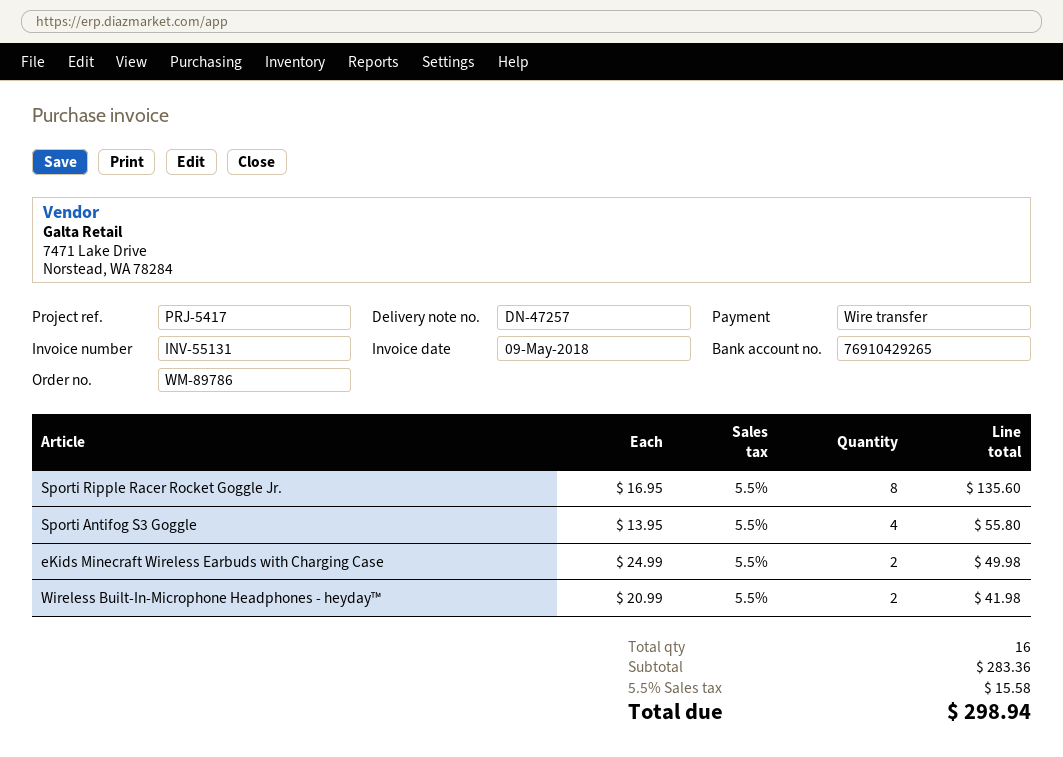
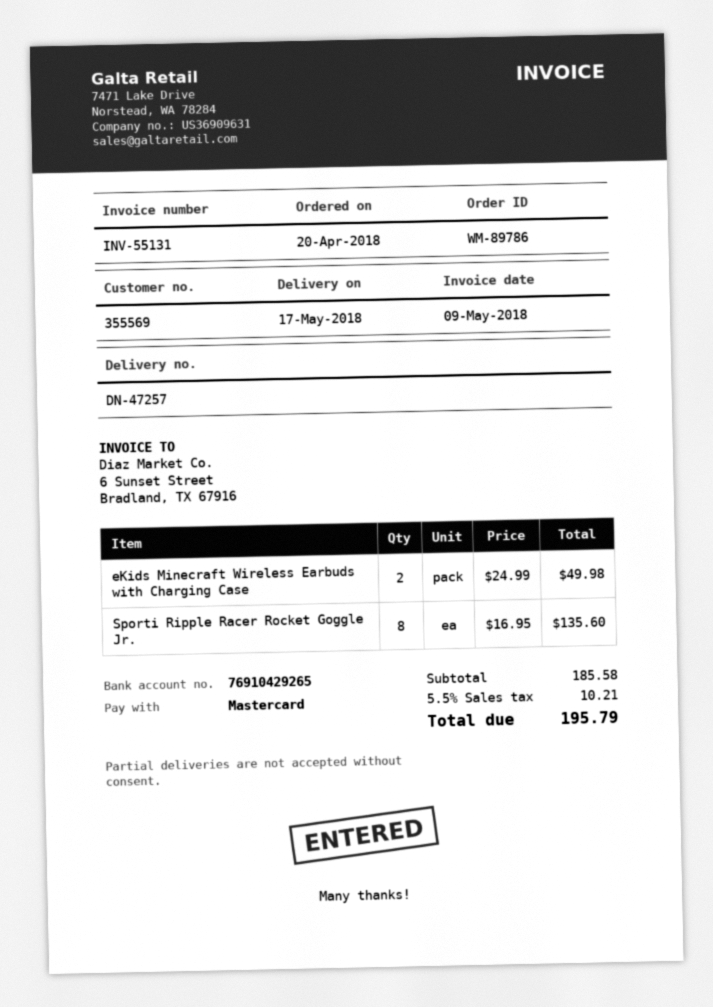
payment method: bank transfer -> Mastercard
Sporti Antifog S3 Goggle: 4 x 13.95 = 55.80 -> none
Wireless Built-In-Microphone Headphones - heyday™: 2 x 20.99 = 41.98 -> none
subtotal: 283.36 -> 185.58
tax: 5.5% = 15.58 -> 5.5% = 10.21
total: 298.94 -> 195.79

